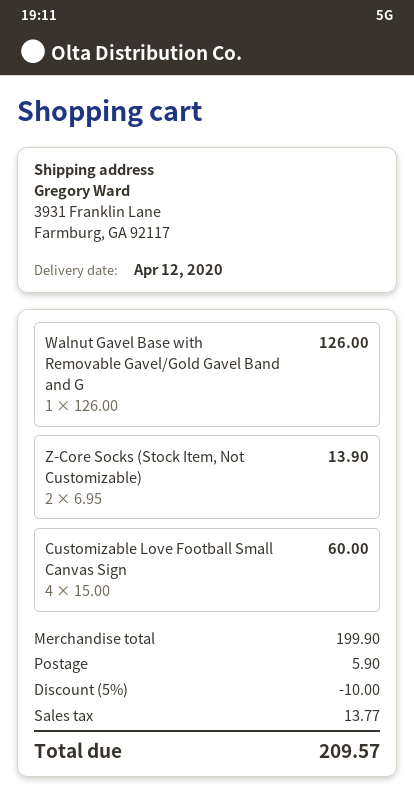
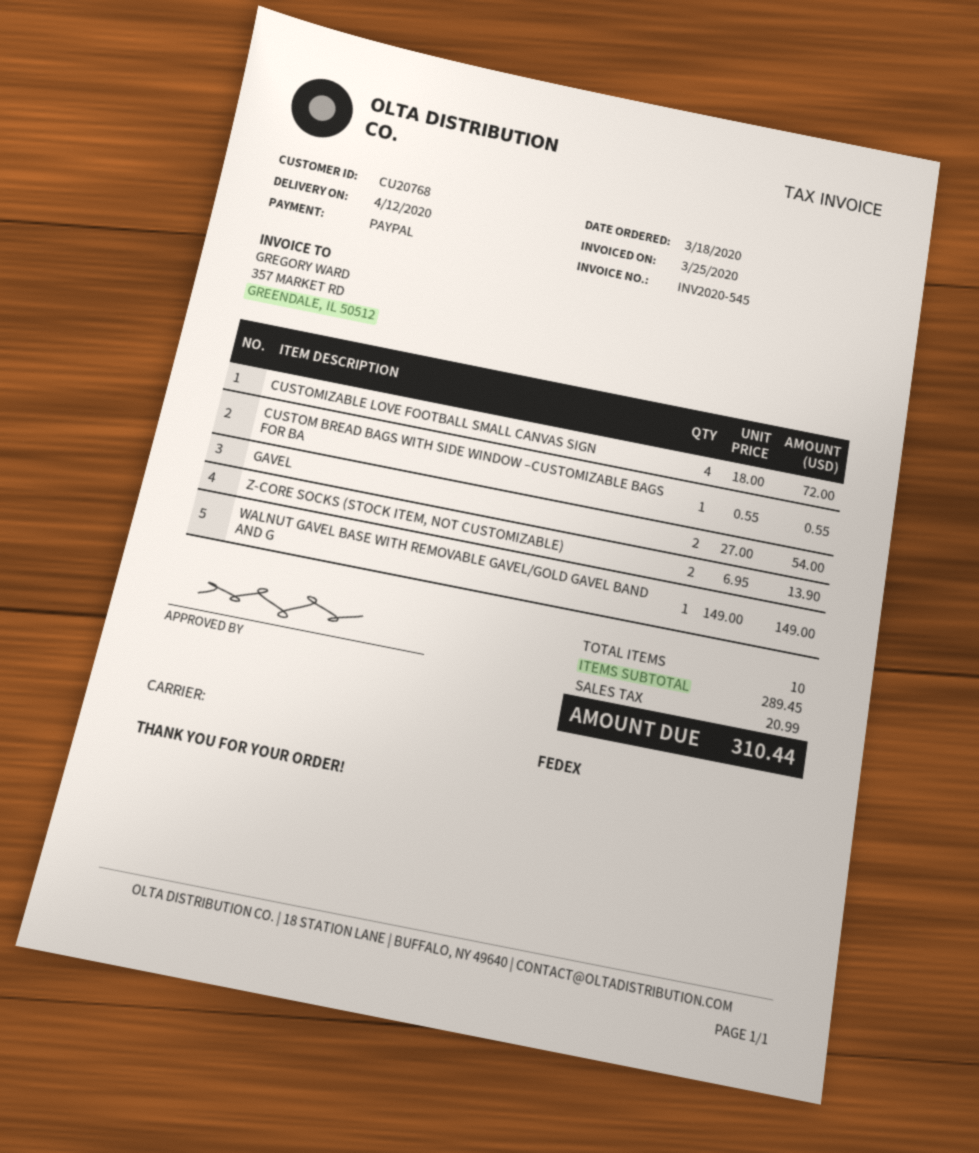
Walnut Gavel Base with Removable Gavel/Gold Gavel Band and G: 1 x 126.00 = 126.00 -> 1 x 149.00 = 149.00
Customizable Love Football Small Canvas Sign: 4 x 15.00 = 60.00 -> 4 x 18.00 = 72.00
CUSTOM BREAD BAGS WITH SIDE WINDOW –CUSTOMIZABLE BAGS FOR BA: none -> 1 x 0.55 = 0.55
GAVEL: none -> 2 x 27.00 = 54.00
subtotal: 199.90 -> 289.45
discount: 5% = 10.00 -> none
shipping: 5.90 -> none
tax: 13.77 -> 20.99
total: 209.57 -> 310.44

